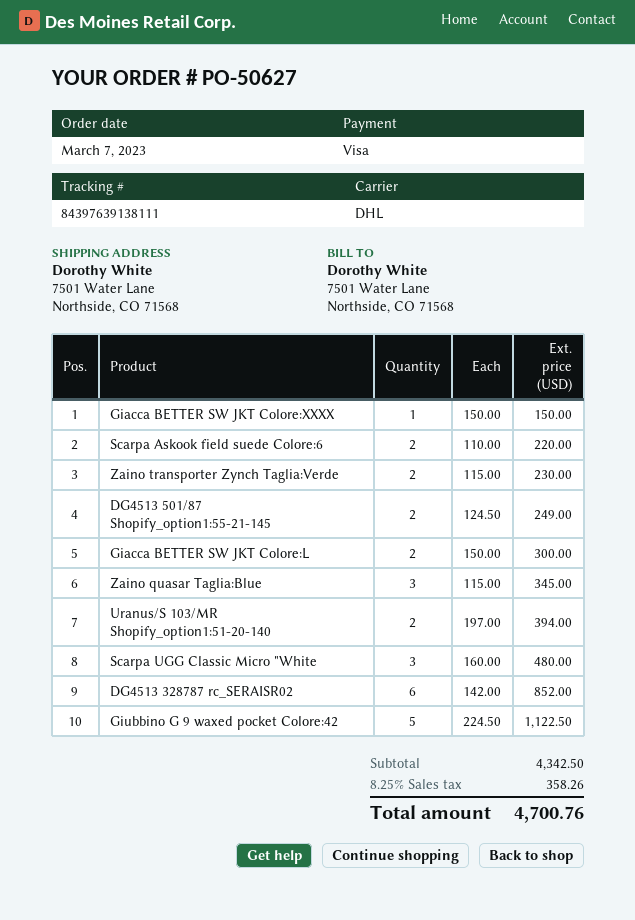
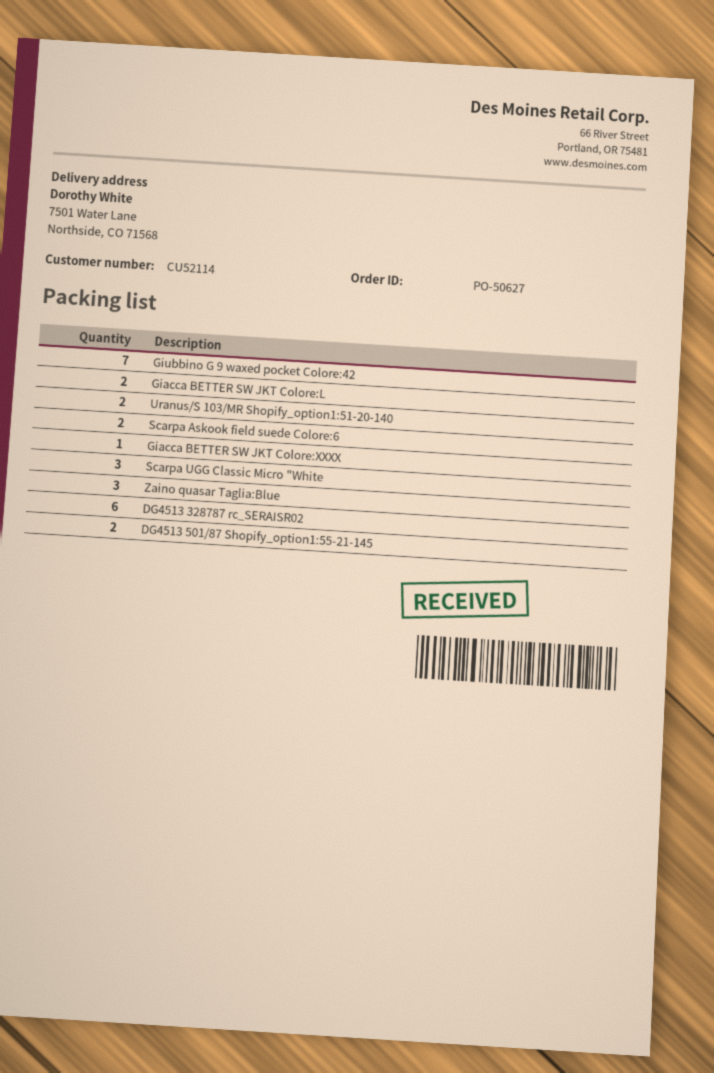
Zaino transporter Zynch Taglia:Verde: 2 -> none
Giubbino G 9 waxed pocket Colore:42: 5 -> 7

